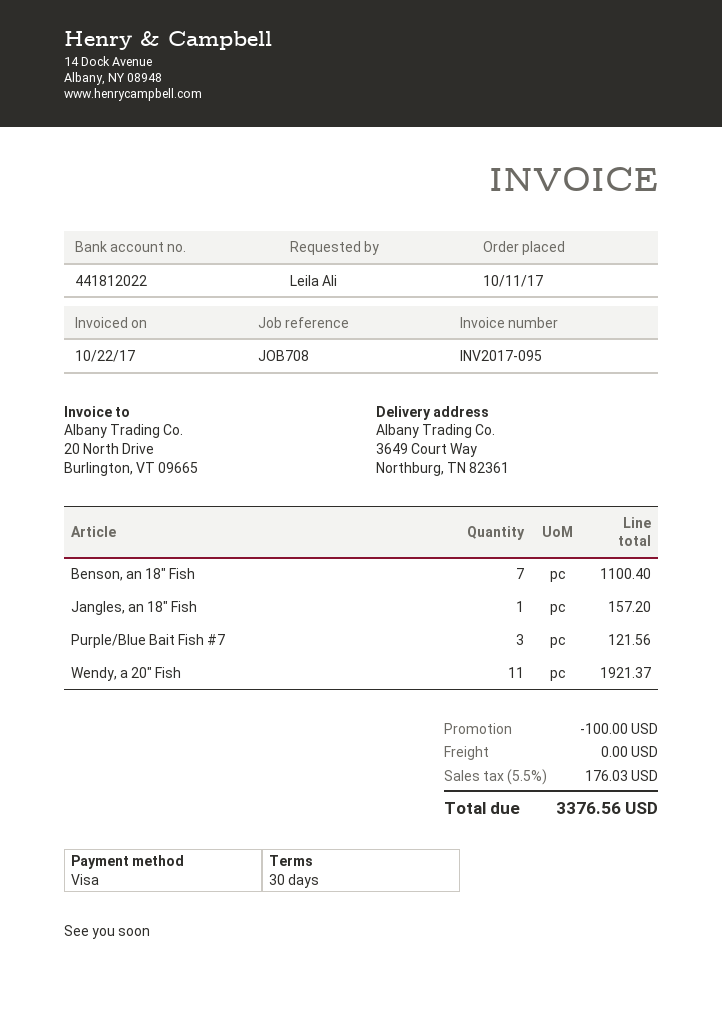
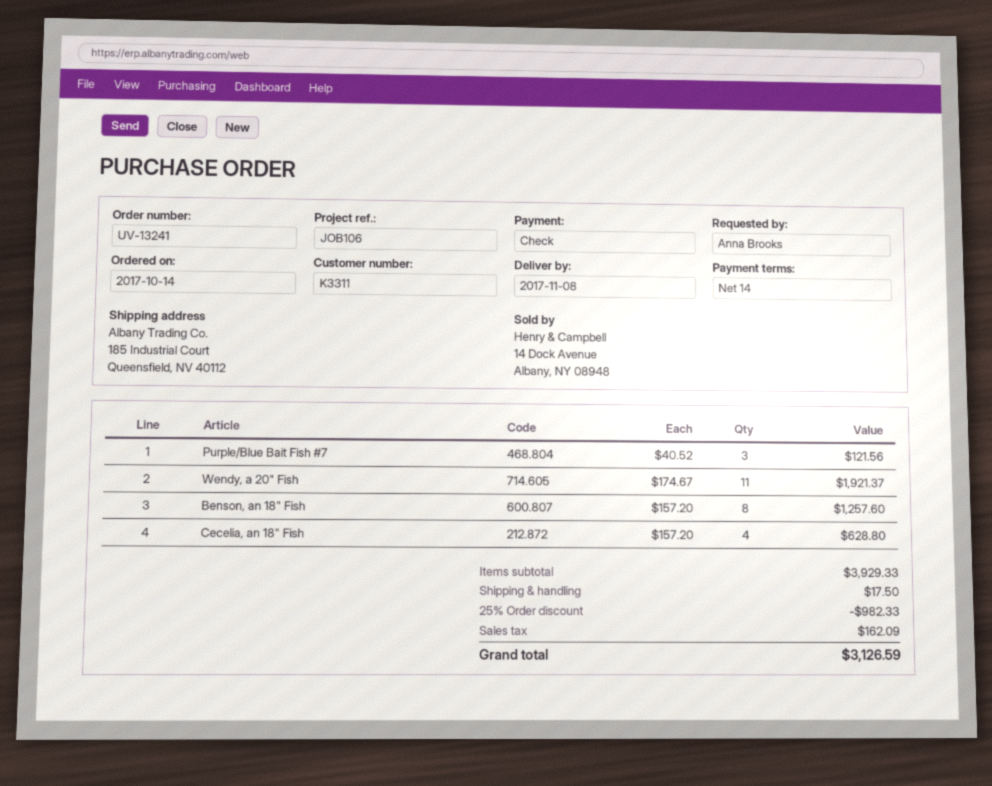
order date: 2017-10-11 -> 2017-10-14
payment terms: 30 days -> 14 days
reference: JOB708 -> JOB106
ordered by: Leila Ali -> Anna Brooks
payment method: Visa -> cheque
ship to: 3649 Court Way, Northburg, TN 82361 -> 185 Industrial Court, Queensfield, NV 40112
Benson, an 18" Fish: 7 for 1100.40 -> 8 for 1257.60
Jangles, an 18" Fish: 1 for 157.20 -> none
Cecelia, an 18" Fish: none -> 4 for 628.80
discount: 100.00 -> 982.33
shipping: 0.00 -> 17.50
tax: 176.03 -> 162.09
total: 3376.56 -> 3126.59

